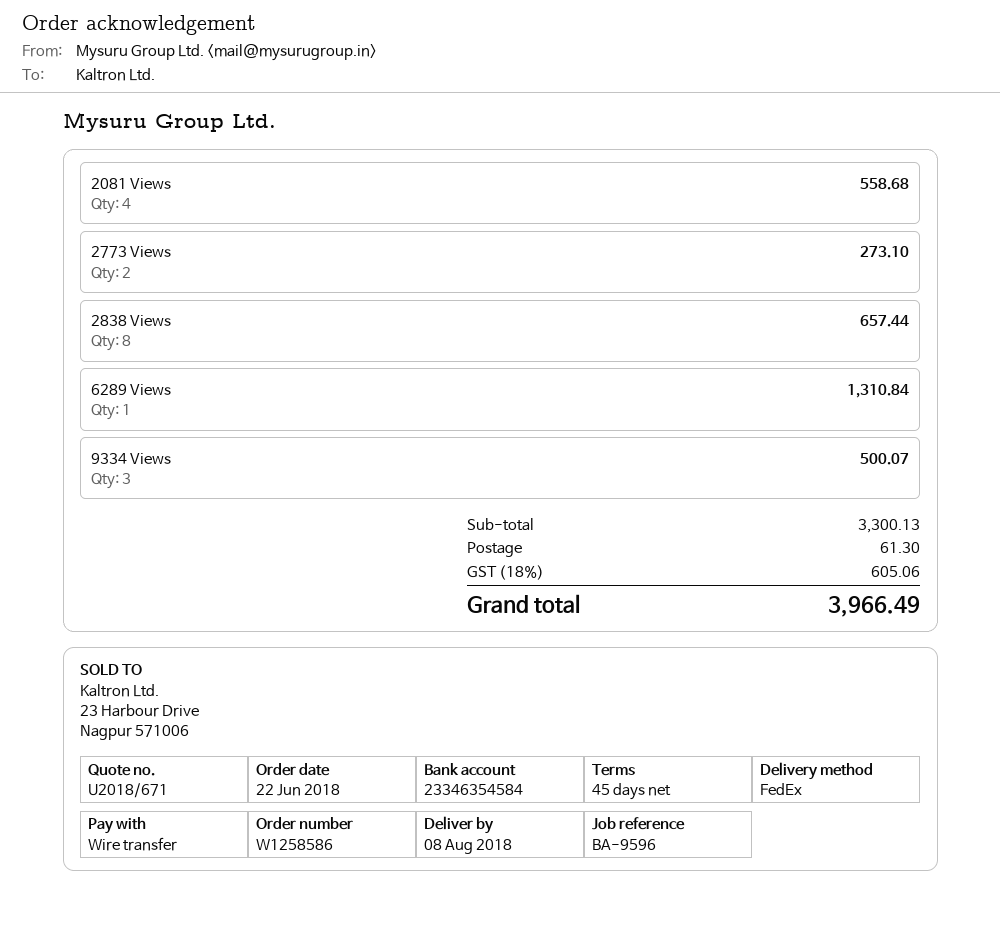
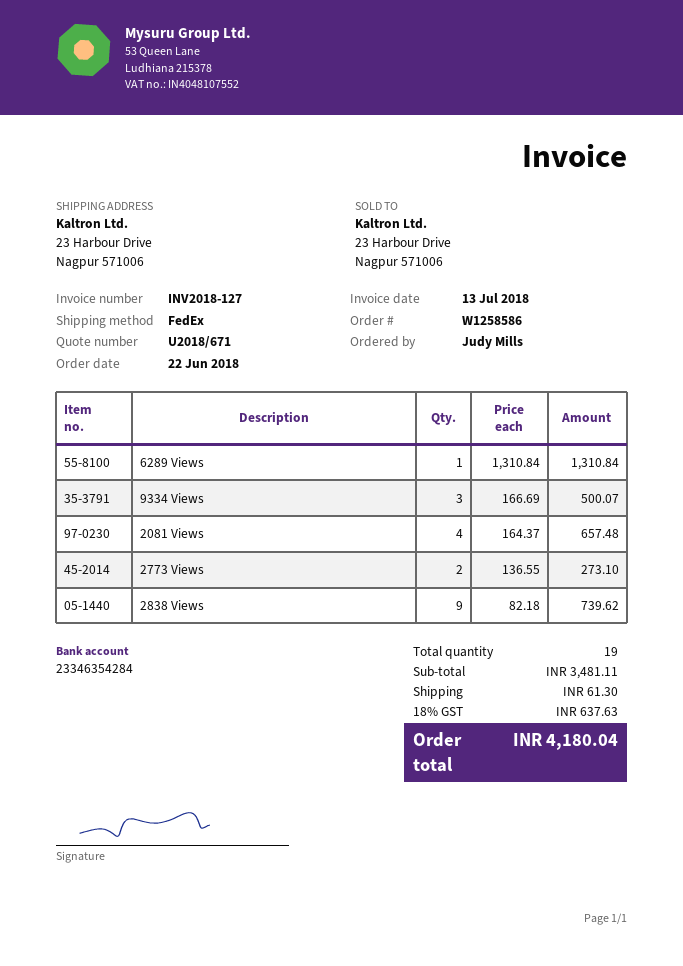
bank account: 23346354584 -> 23346354284
2081 Views: 4 for 558.68 -> 4 for 657.48
2838 Views: 8 for 657.44 -> 9 for 739.62
subtotal: 3300.13 -> 3481.11
tax: 18% = 605.06 -> 18% = 637.63
total: 3966.49 -> 4180.04

